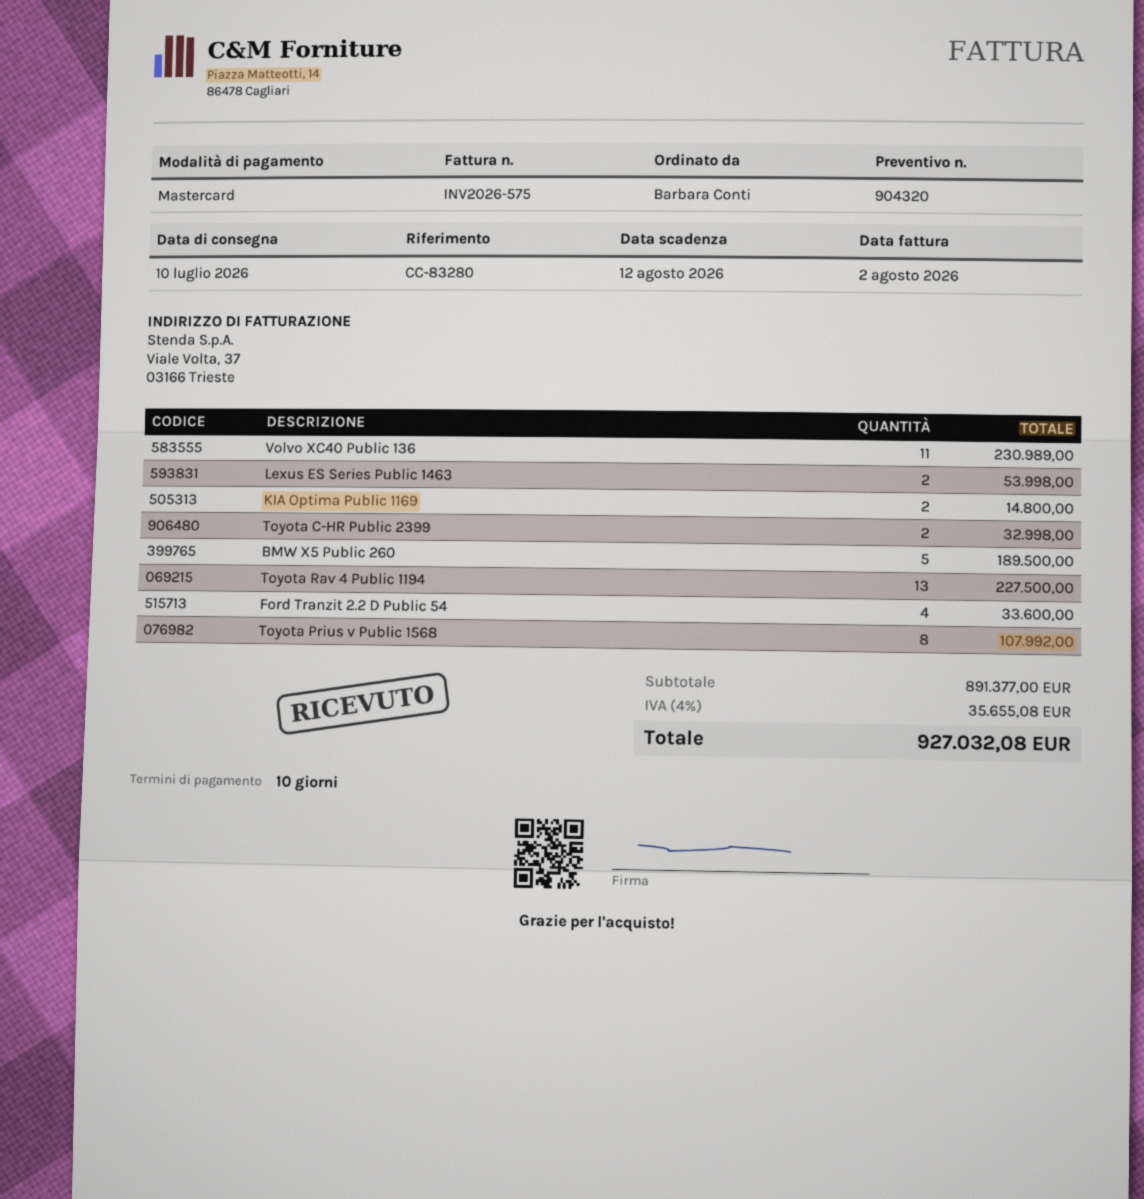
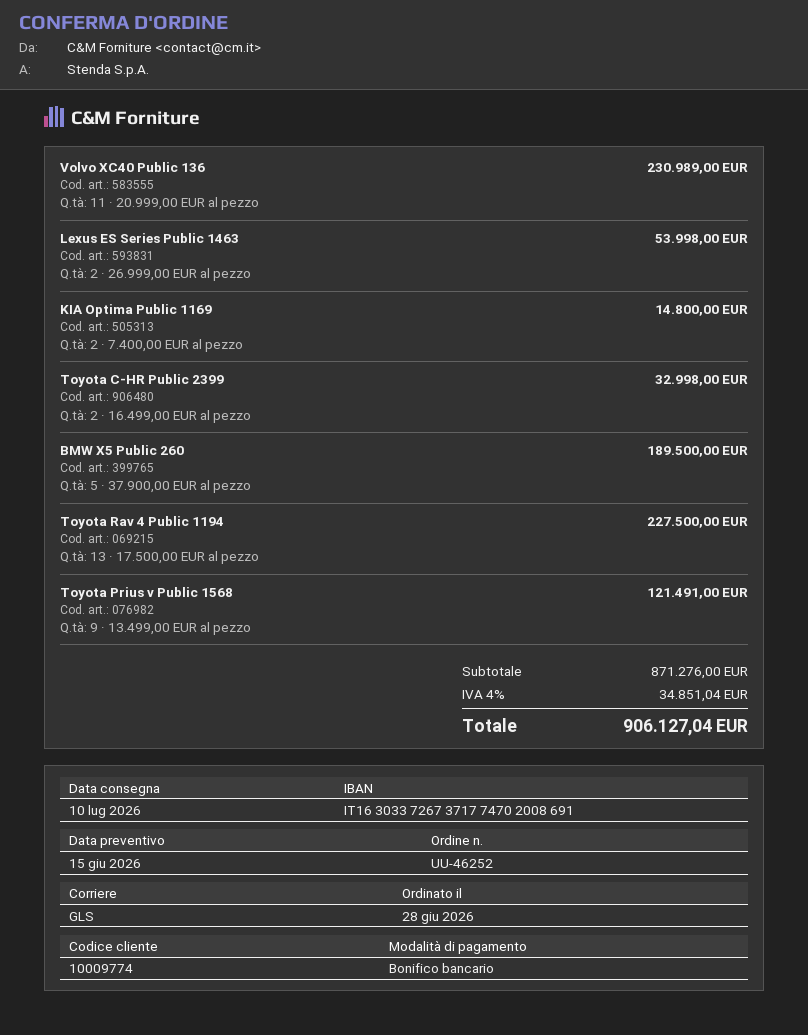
payment method: Mastercard -> bank transfer
Ford Tranzit 2.2 D Public 54: 4 for 33600.00 -> none
Toyota Prius v Public 1568: 8 for 107992.00 -> 9 for 121491.00
subtotal: 891377.00 -> 871276.00
tax: 4% = 35655.08 -> 4% = 34851.04
total: 927032.08 -> 906127.04

